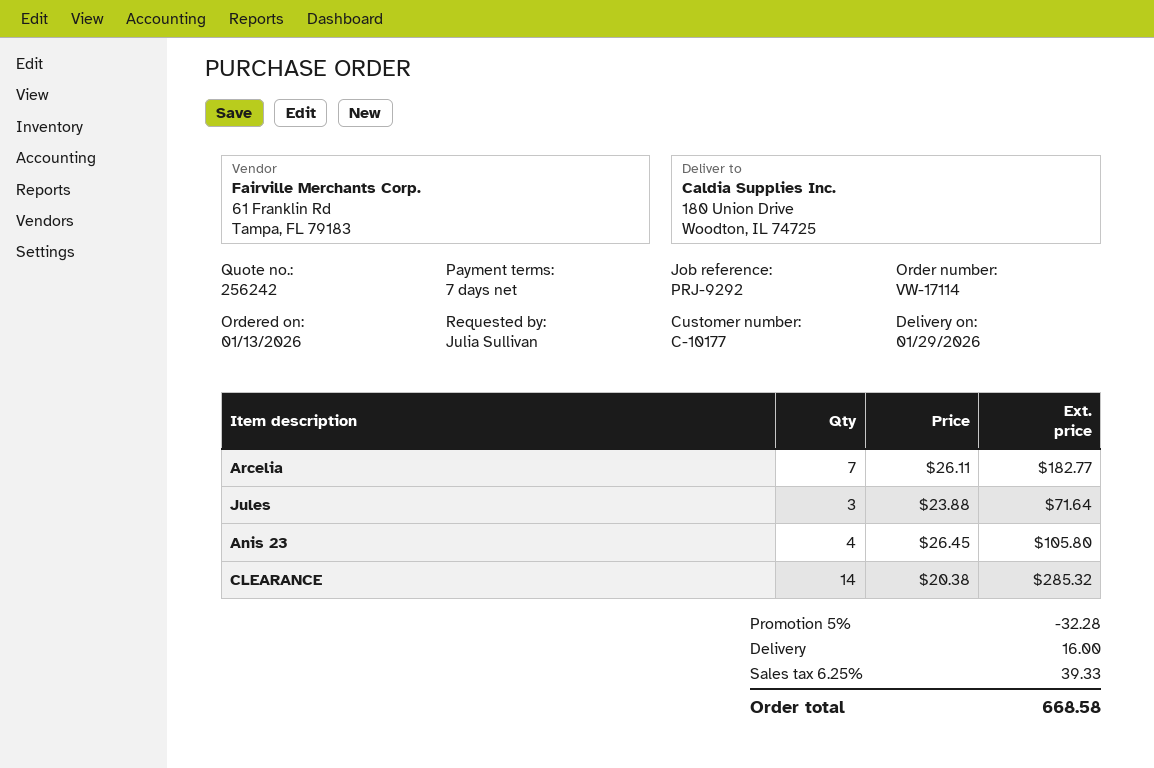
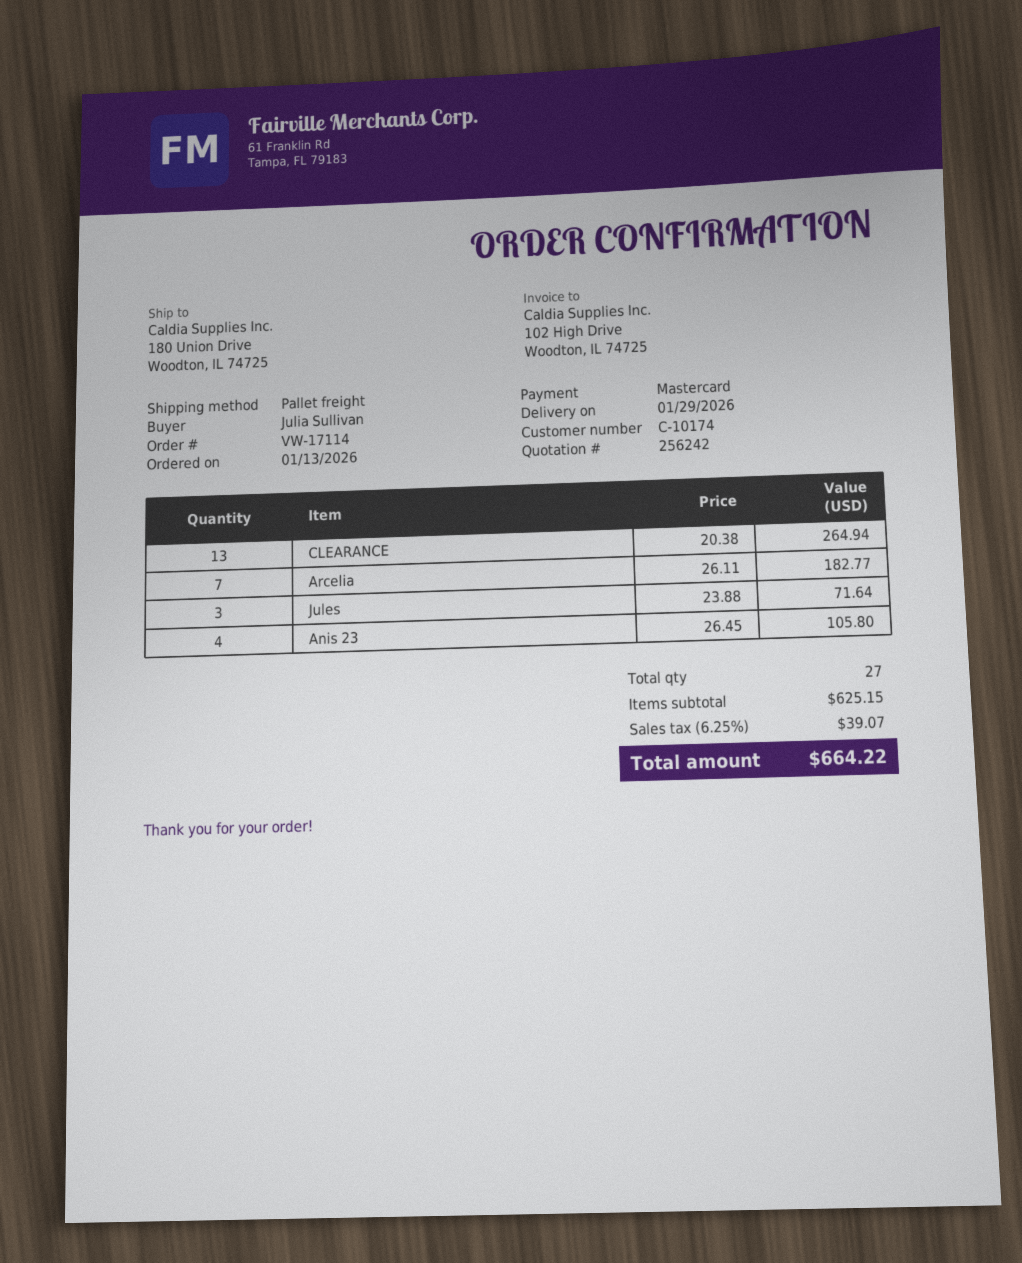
customer number: C-10177 -> C-10174
CLEARANCE: 14 x 20.38 = 285.32 -> 13 x 20.38 = 264.94
discount: 5% = 32.28 -> none
shipping: 16.00 -> none
tax: 6.25% = 39.33 -> 6.25% = 39.07
total: 668.58 -> 664.22

